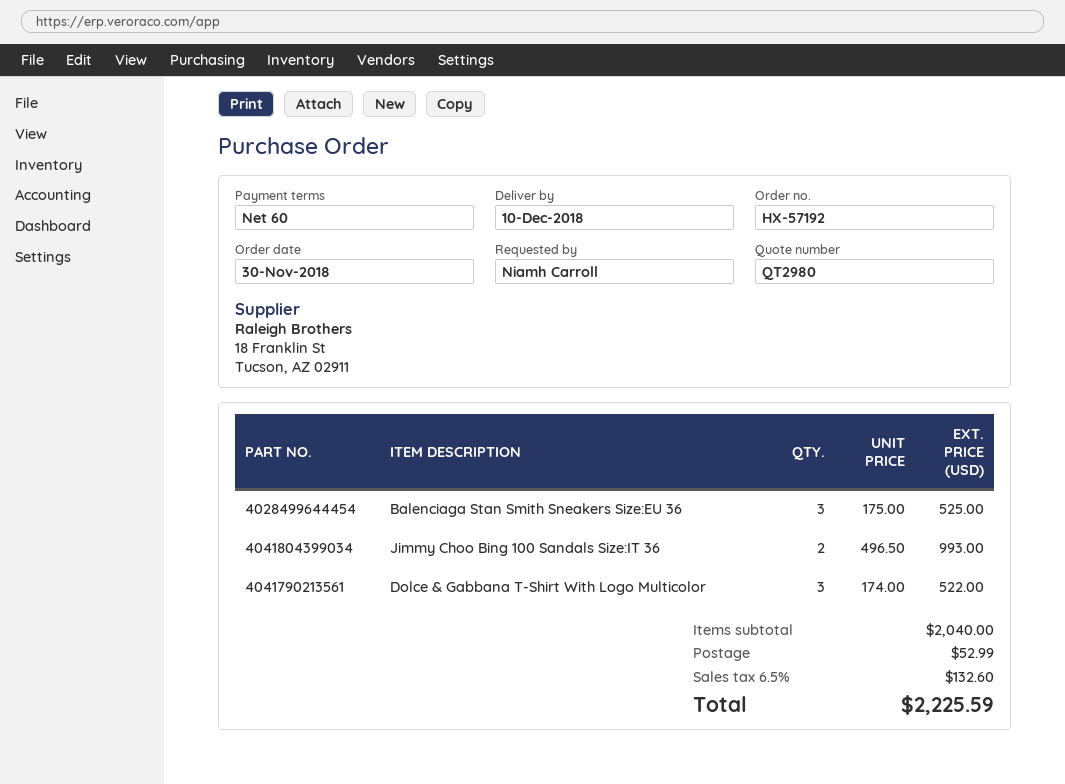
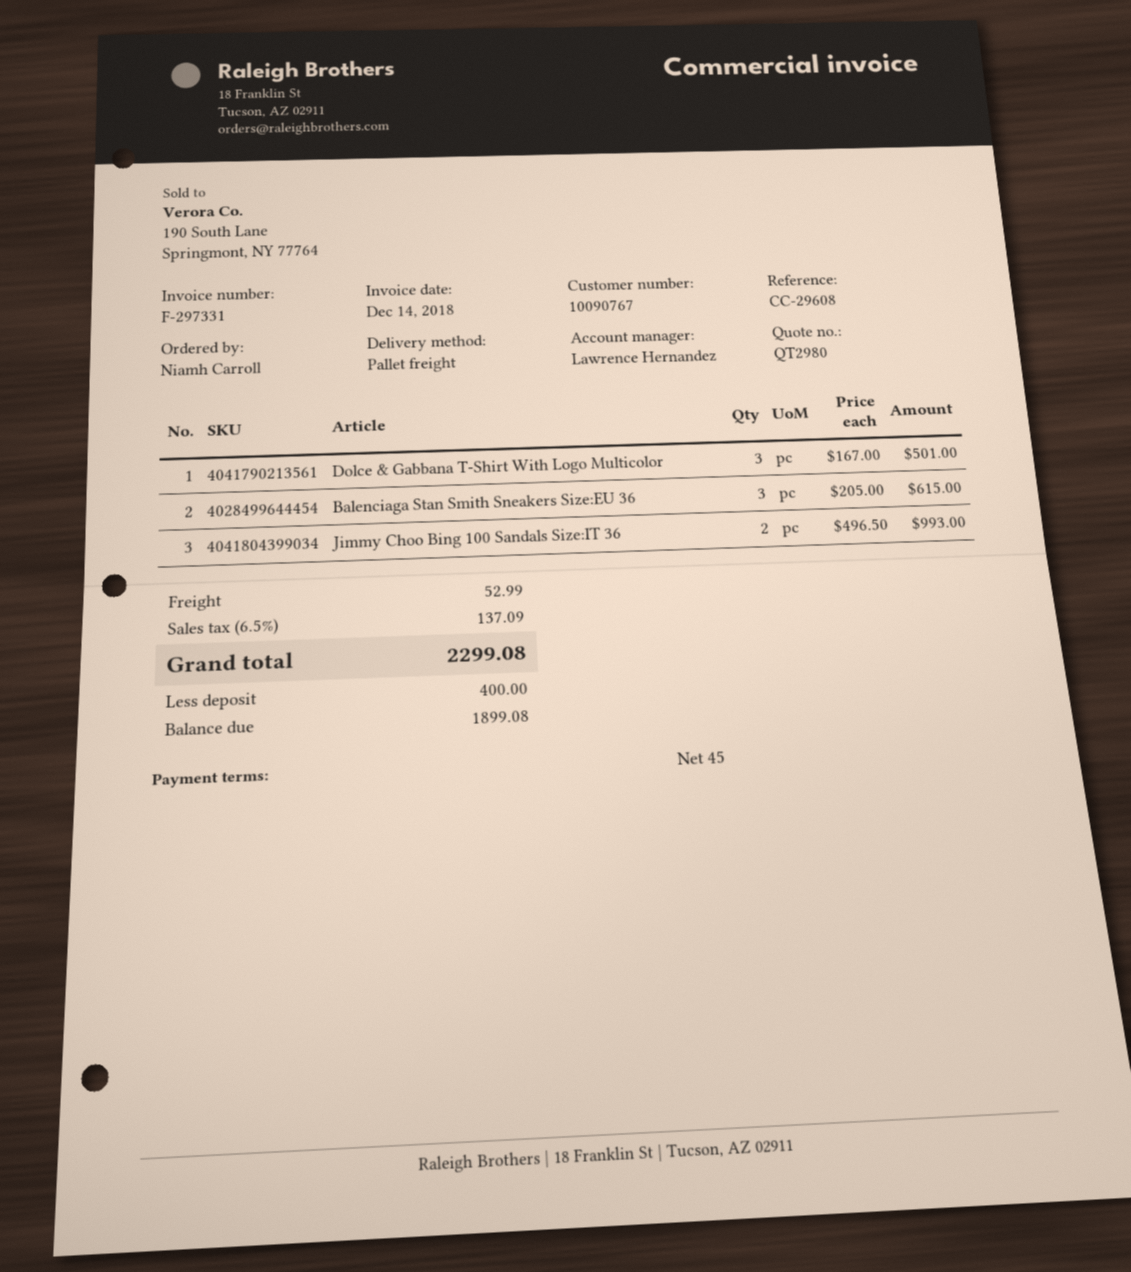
payment terms: 60 days -> 45 days
Balenciaga Stan Smith Sneakers Size:EU 36: 3 x 175.00 = 525.00 -> 3 x 205.00 = 615.00
Dolce & Gabbana T-Shirt With Logo Multicolor: 3 x 174.00 = 522.00 -> 3 x 167.00 = 501.00
tax: 6.5% = 132.60 -> 6.5% = 137.09
total: 2225.59 -> 2299.08

